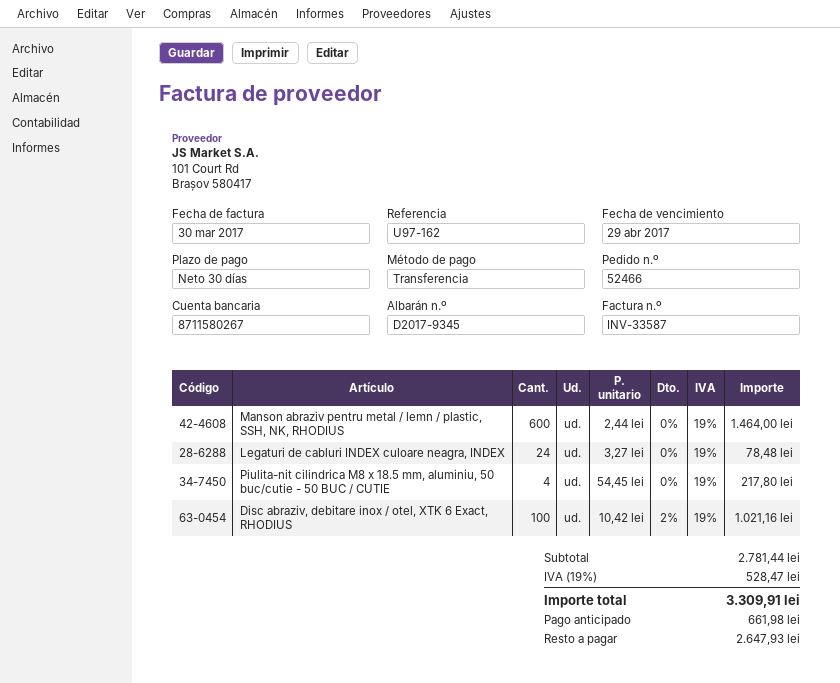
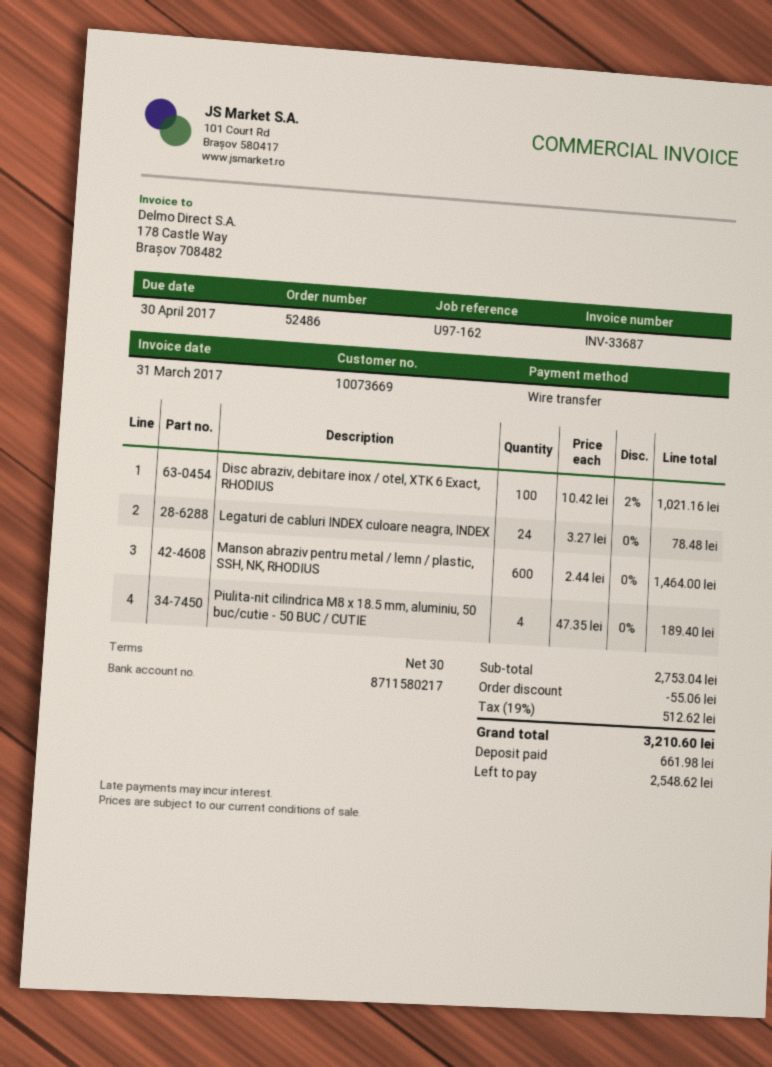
order number: 52466 -> 52486
invoice number: INV-33587 -> INV-33687
invoice date: 2017-03-30 -> 2017-03-31
due date: 2017-04-29 -> 2017-04-30
bank account: 8711580267 -> 8711580217
Piulita-nit cilindrica M8 x 18.5 mm, aluminiu, 50 buc/cutie - 50 BUC / CUTIE: 4 x 54.45 = 217.80 -> 4 x 47.35 = 189.40
subtotal: 2781.44 -> 2753.04
discount: none -> 55.06
tax: 19% = 528.47 -> 19% = 512.62
total: 3309.91 -> 3210.60
balance: 2647.93 -> 2548.62

